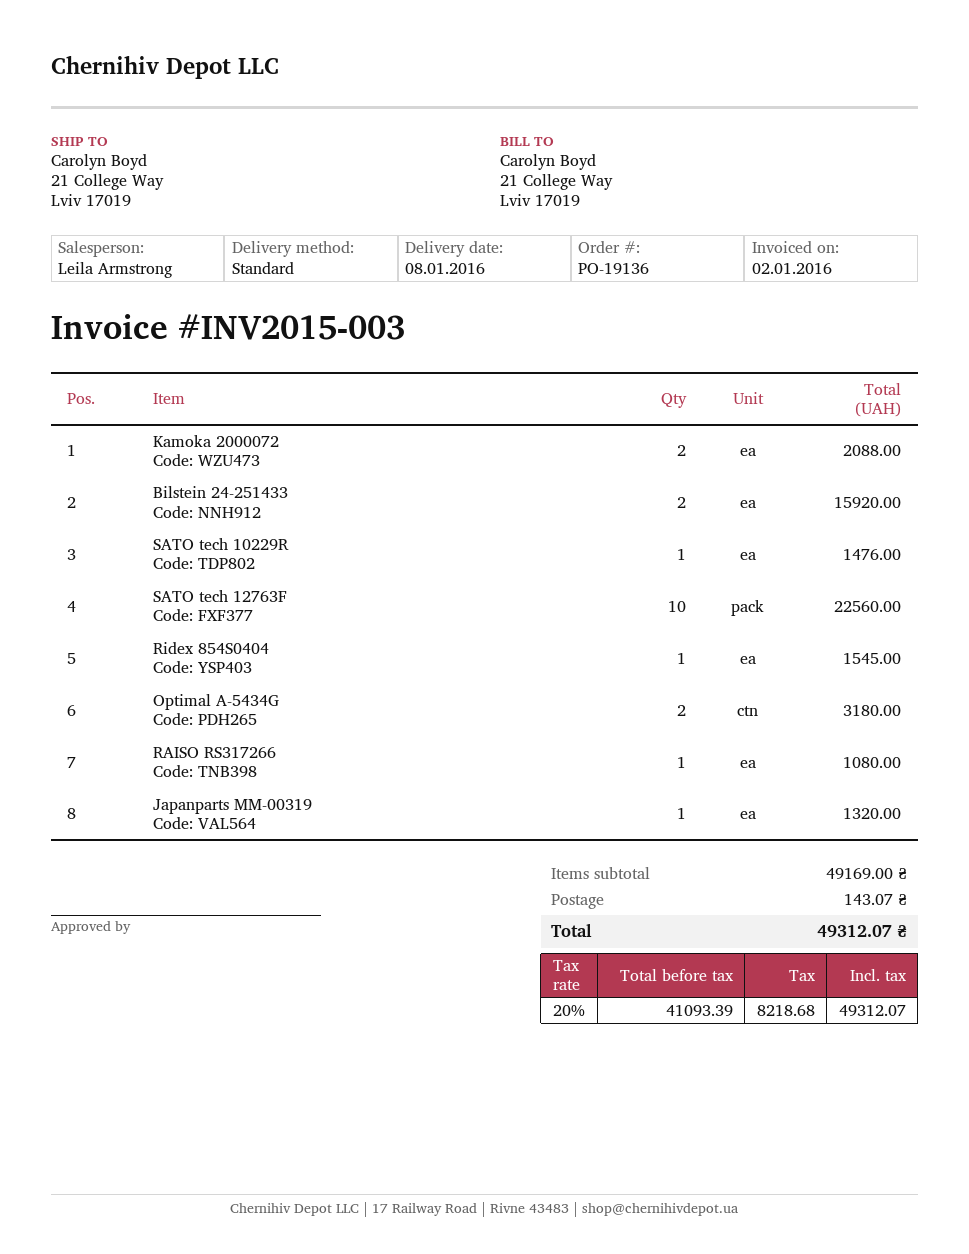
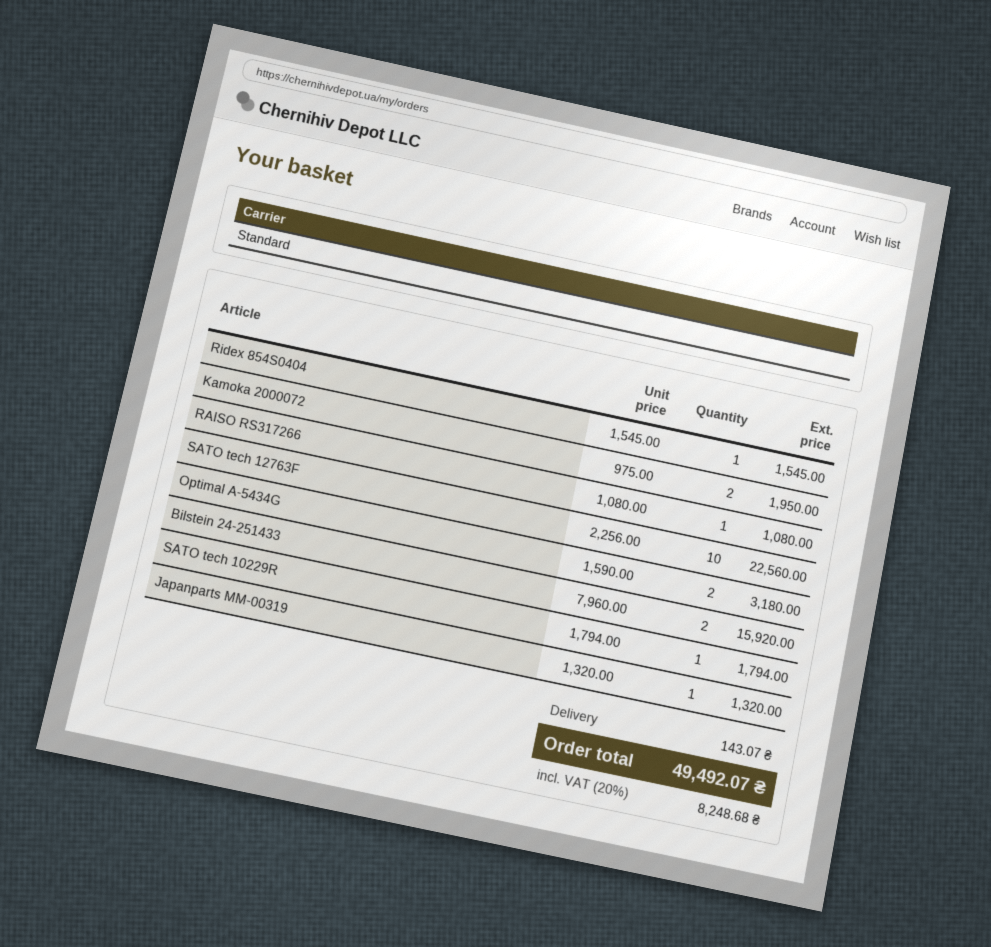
Kamoka 2000072: 2 for 2088.00 -> 2 for 1950.00
SATO tech 10229R: 1 for 1476.00 -> 1 for 1794.00
tax: 20% = 8218.68 -> 20% = 8248.68
total: 49312.07 -> 49492.07

